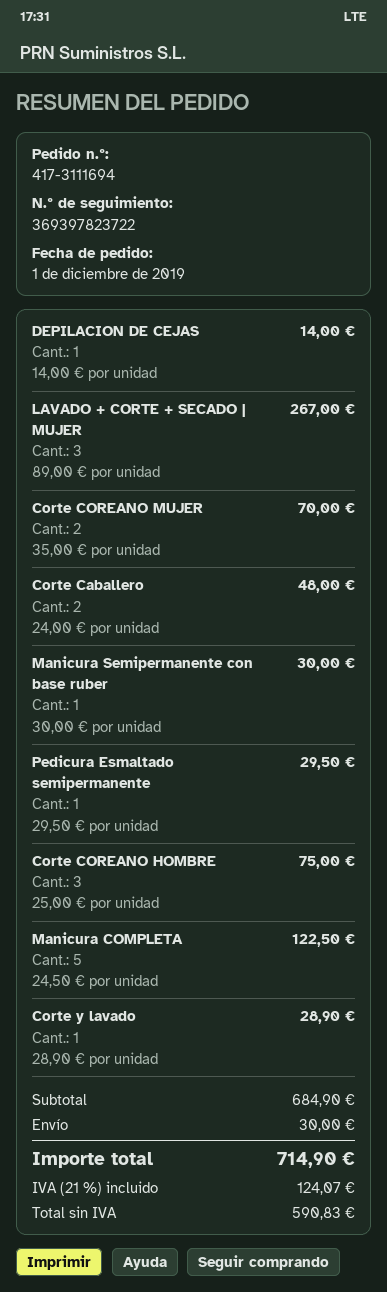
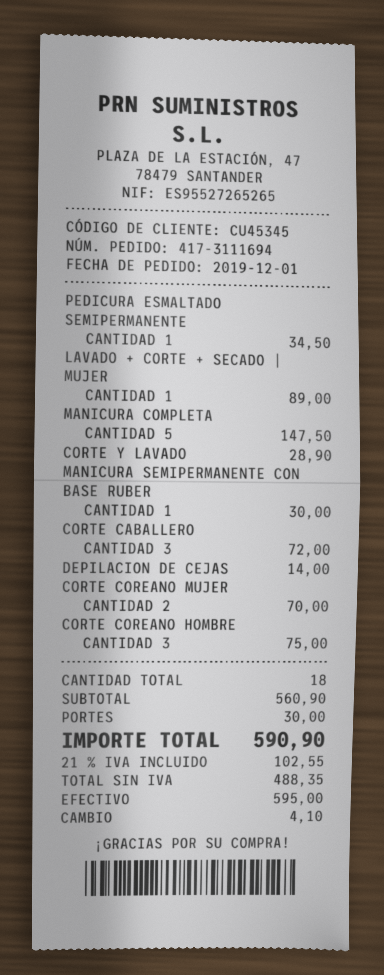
LAVADO + CORTE + SECADO | MUJER: 3 for 267.00 -> 1 for 89.00
Corte Caballero: 2 for 48.00 -> 3 for 72.00
Pedicura Esmaltado semipermanente: 1 for 29.50 -> 1 for 34.50
Manicura COMPLETA: 5 for 122.50 -> 5 for 147.50
subtotal: 684.90 -> 560.90
net: 590.83 -> 488.35
tax: 21% = 124.07 -> 21% = 102.55
total: 714.90 -> 590.90

